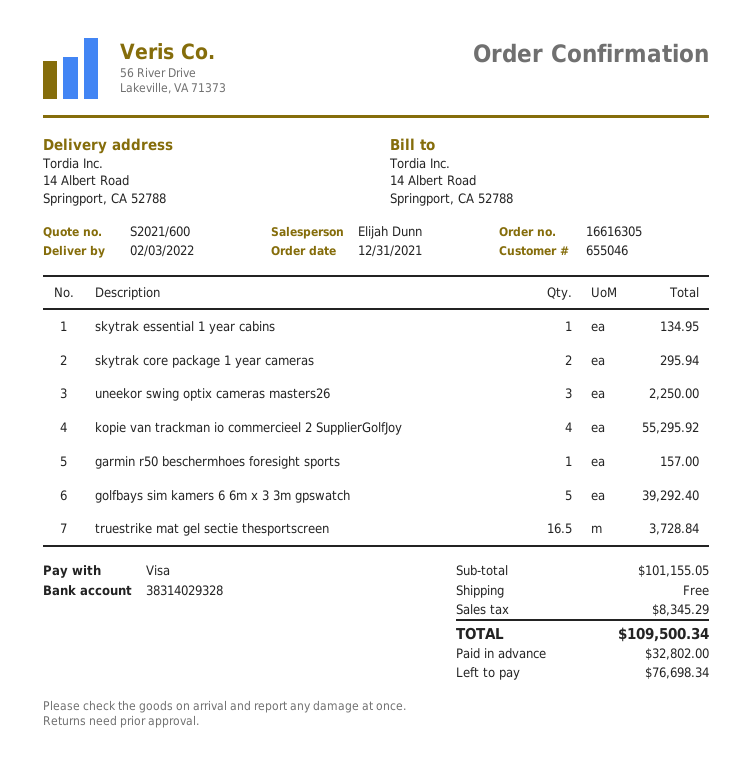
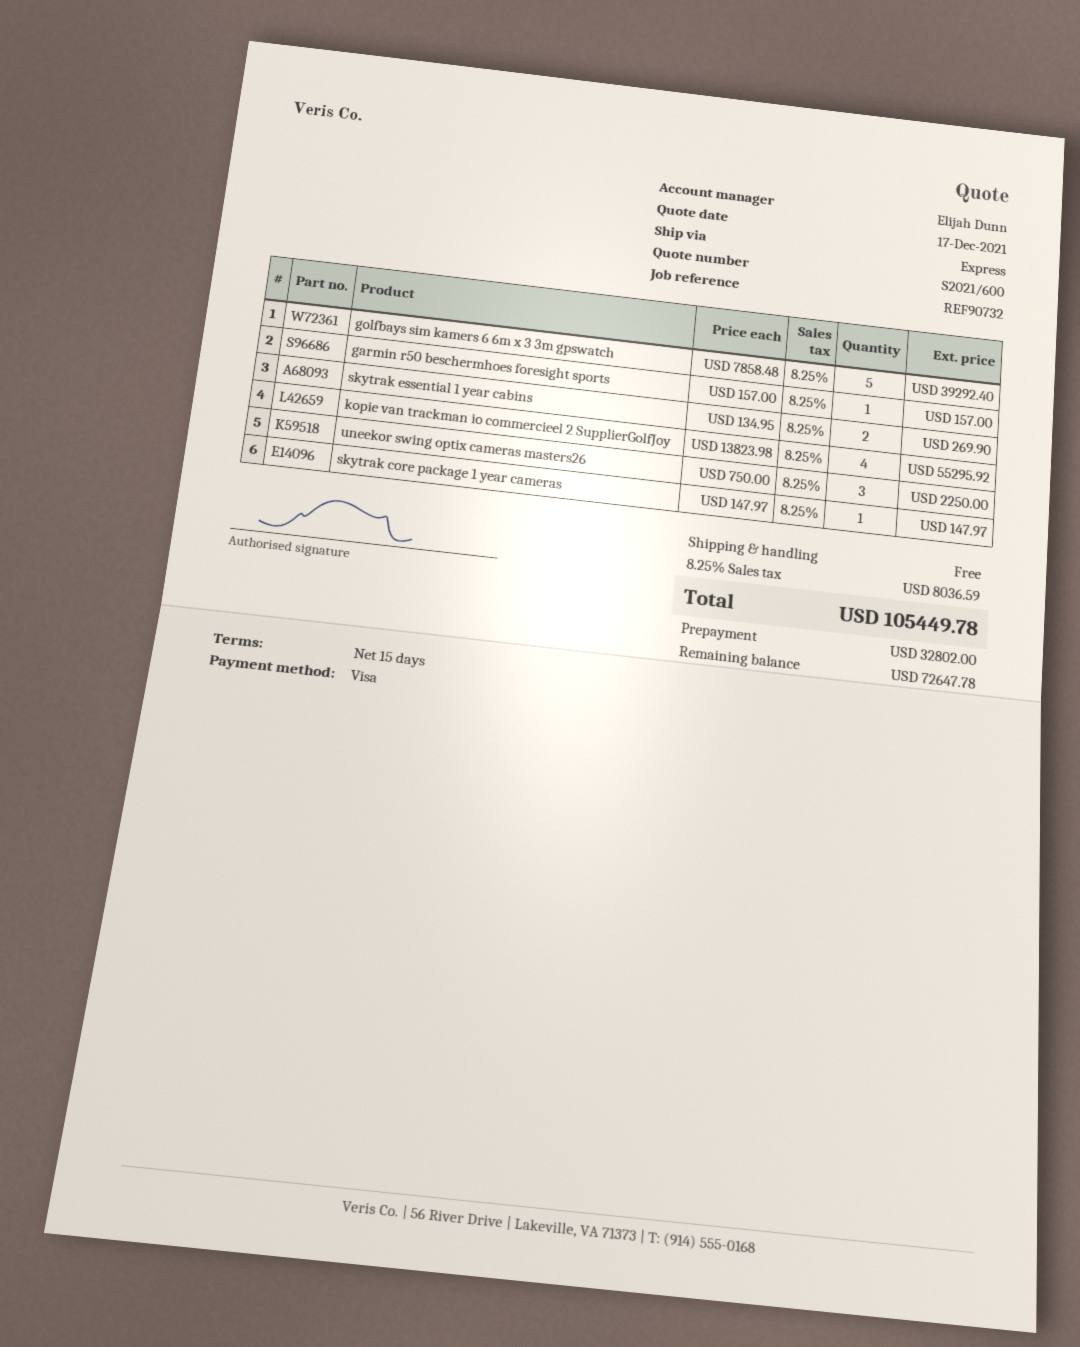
skytrak essential 1 year cabins: 1 for 134.95 -> 2 for 269.90
skytrak core package 1 year cameras: 2 for 295.94 -> 1 for 147.97
truestrike mat gel sectie thesportscreen: 16.5 for 3728.84 -> none
tax: 8345.29 -> 8036.59
total: 109500.34 -> 105449.78
balance: 76698.34 -> 72647.78

